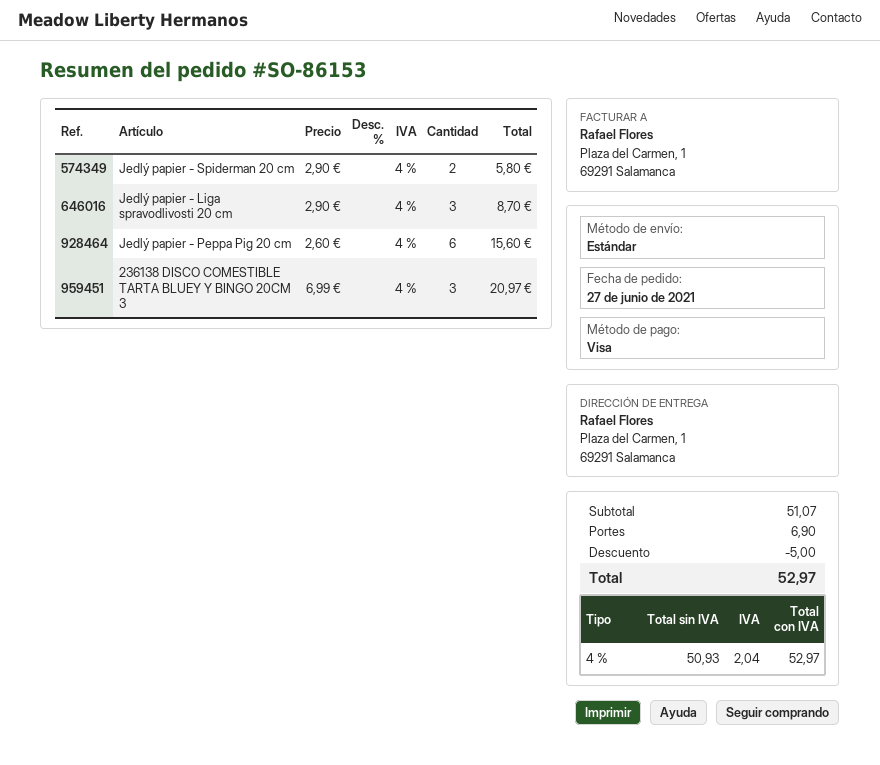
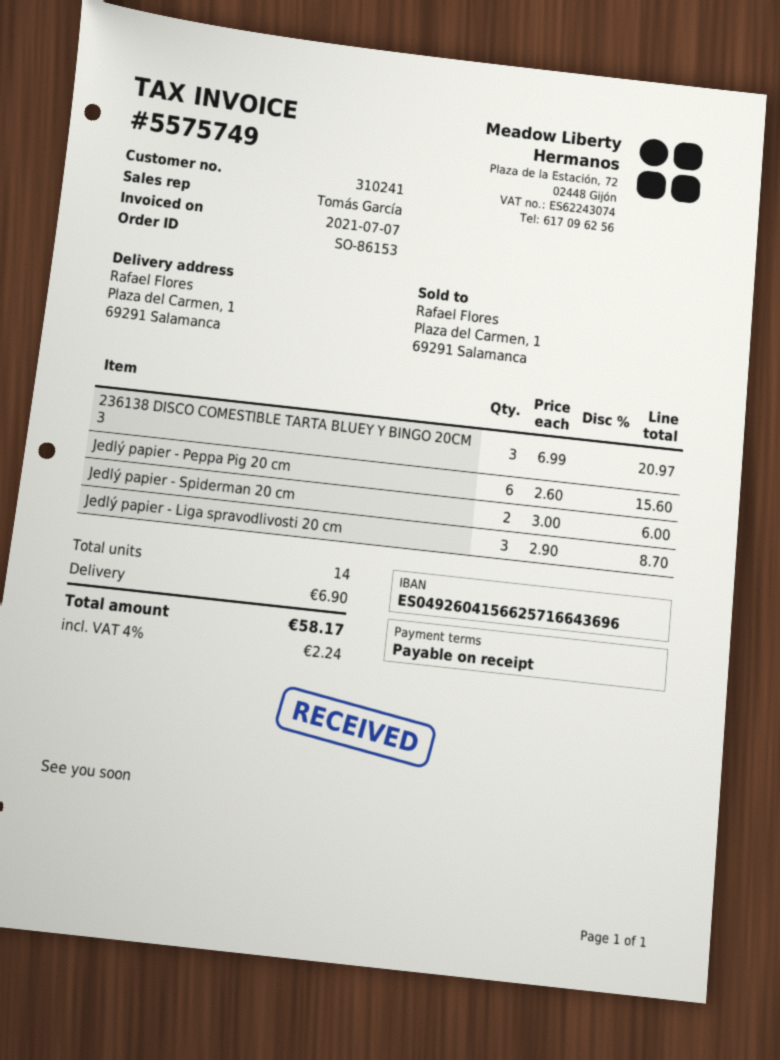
Jedlý papier - Spiderman 20 cm: 2 x 2.90 = 5.80 -> 2 x 3.00 = 6.00
discount: 5.00 -> none
tax: 4% = 2.04 -> 4% = 2.24
total: 52.97 -> 58.17

